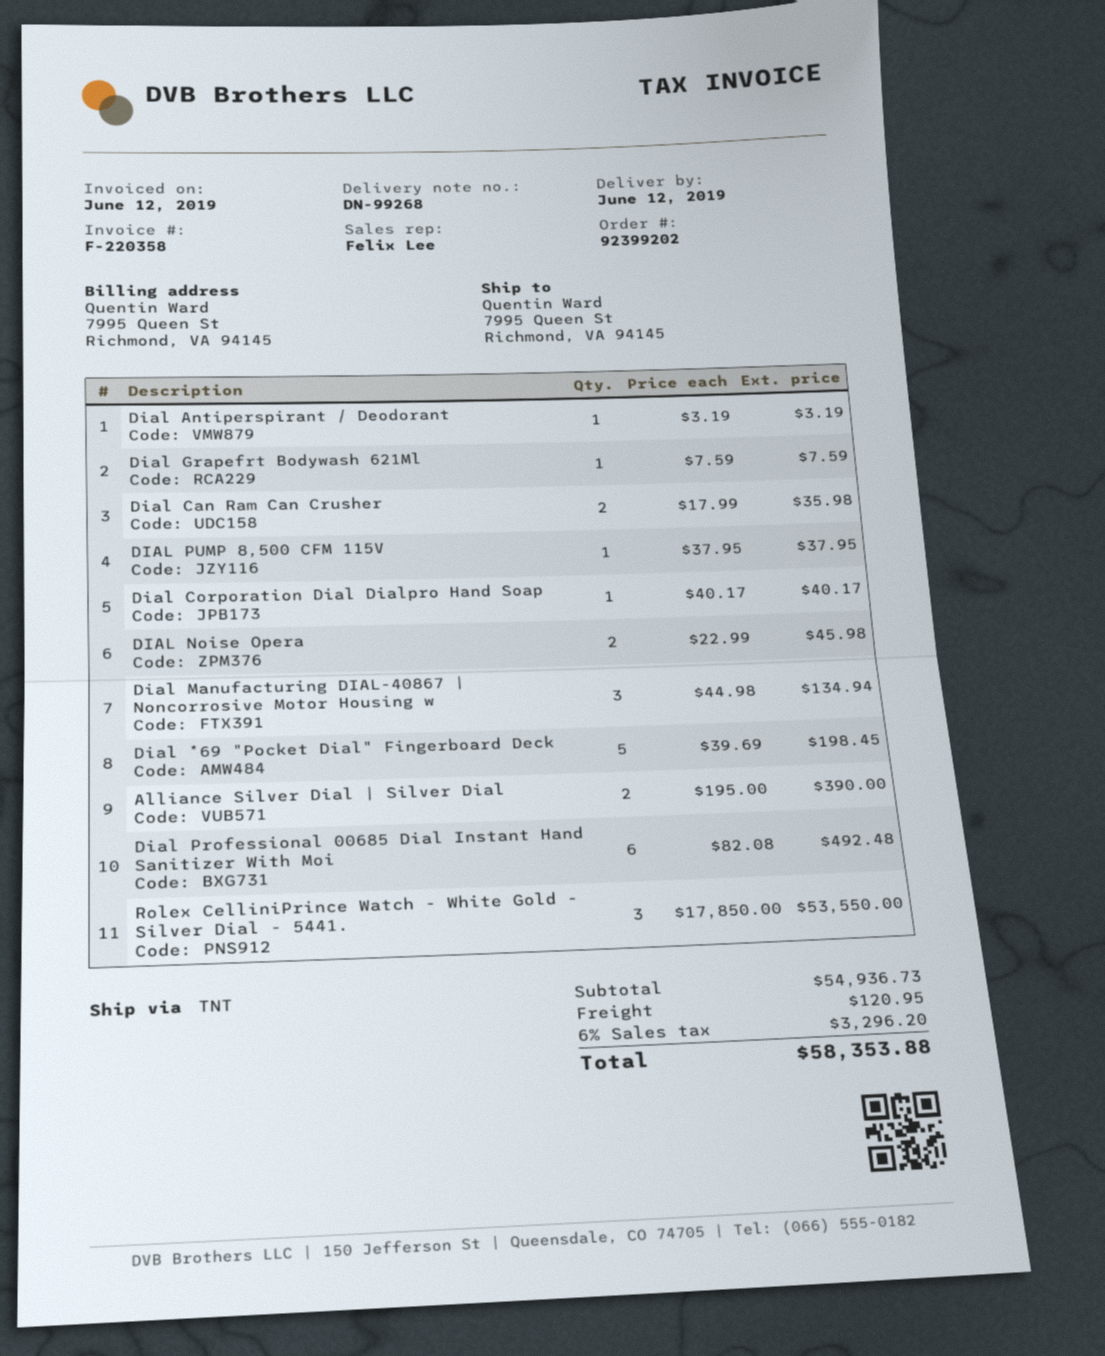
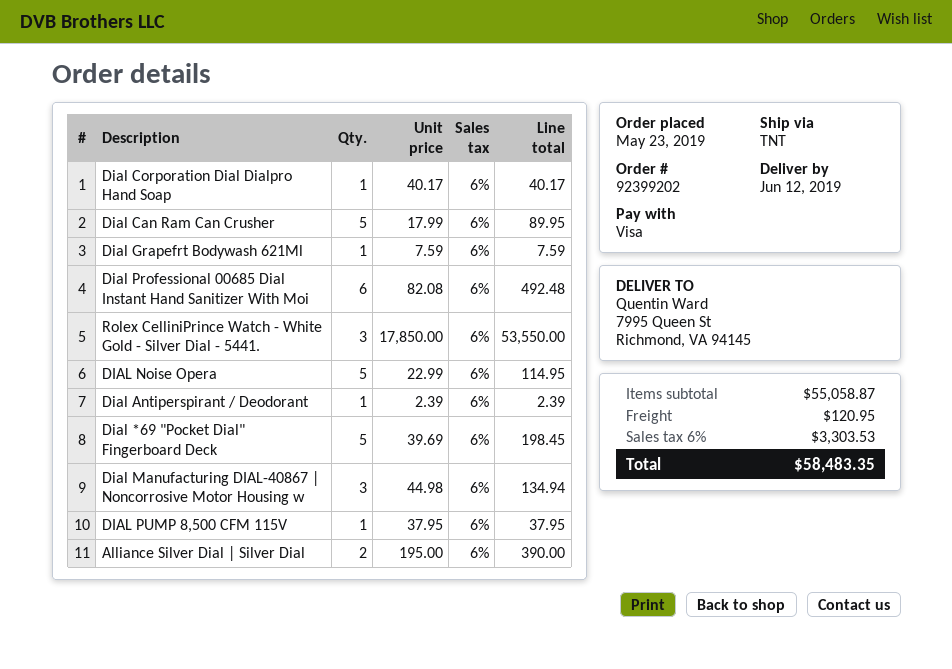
Dial Antiperspirant / Deodorant: 1 x 3.19 = 3.19 -> 1 x 2.39 = 2.39
Dial Can Ram Can Crusher: 2 x 17.99 = 35.98 -> 5 x 17.99 = 89.95
DIAL Noise Opera: 2 x 22.99 = 45.98 -> 5 x 22.99 = 114.95
subtotal: 54936.73 -> 55058.87
tax: 6% = 3296.20 -> 6% = 3303.53
total: 58353.88 -> 58483.35

